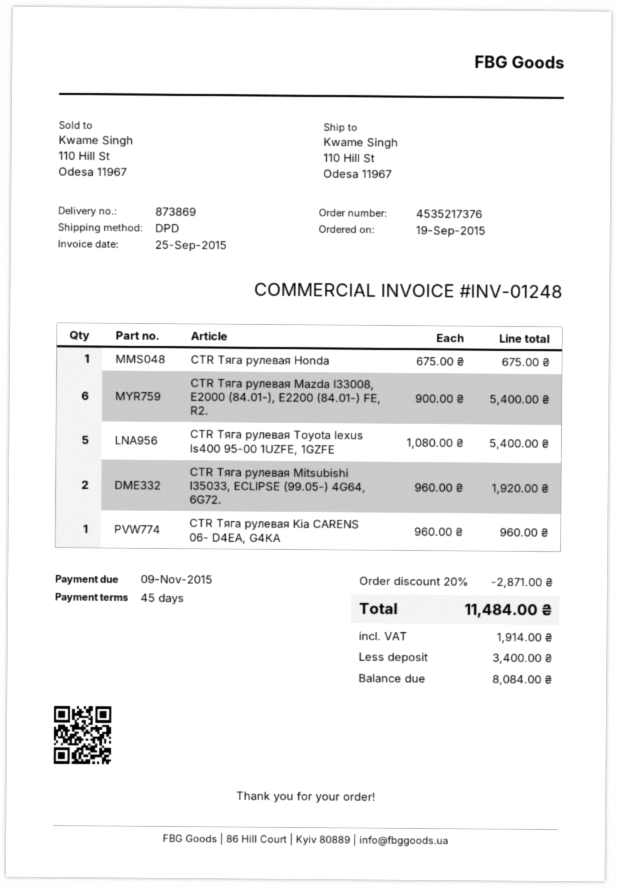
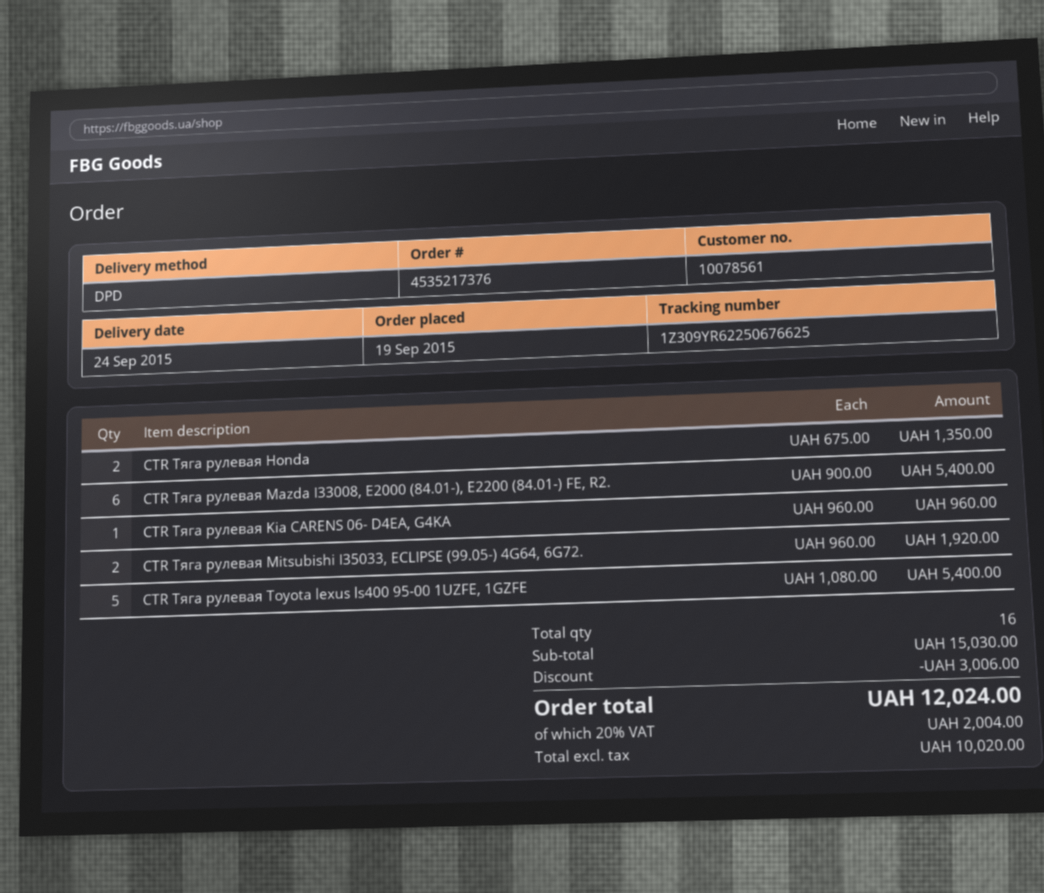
CTR Тяга рулевая Honda: 1 x 675.00 = 675.00 -> 2 x 675.00 = 1350.00
discount: 2871.00 -> 3006.00
tax: 1914.00 -> 2004.00
total: 11484.00 -> 12024.00

